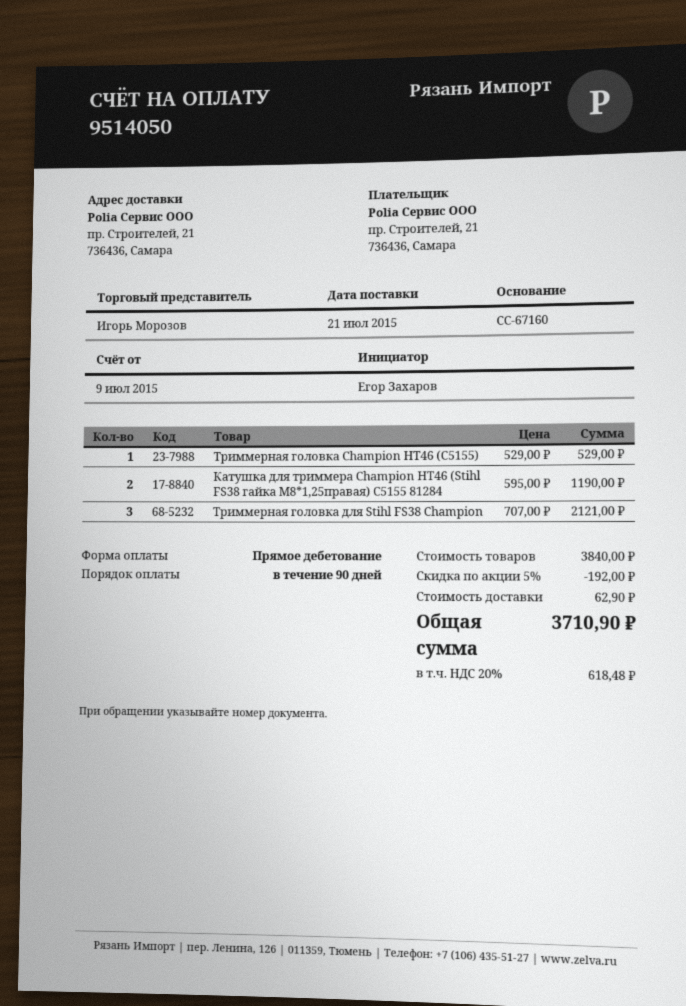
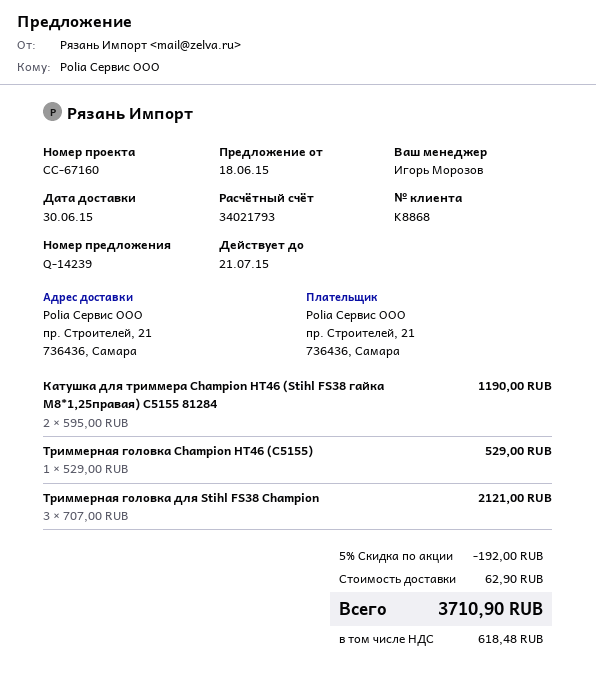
delivery date: 2015-07-21 -> 2015-06-30

